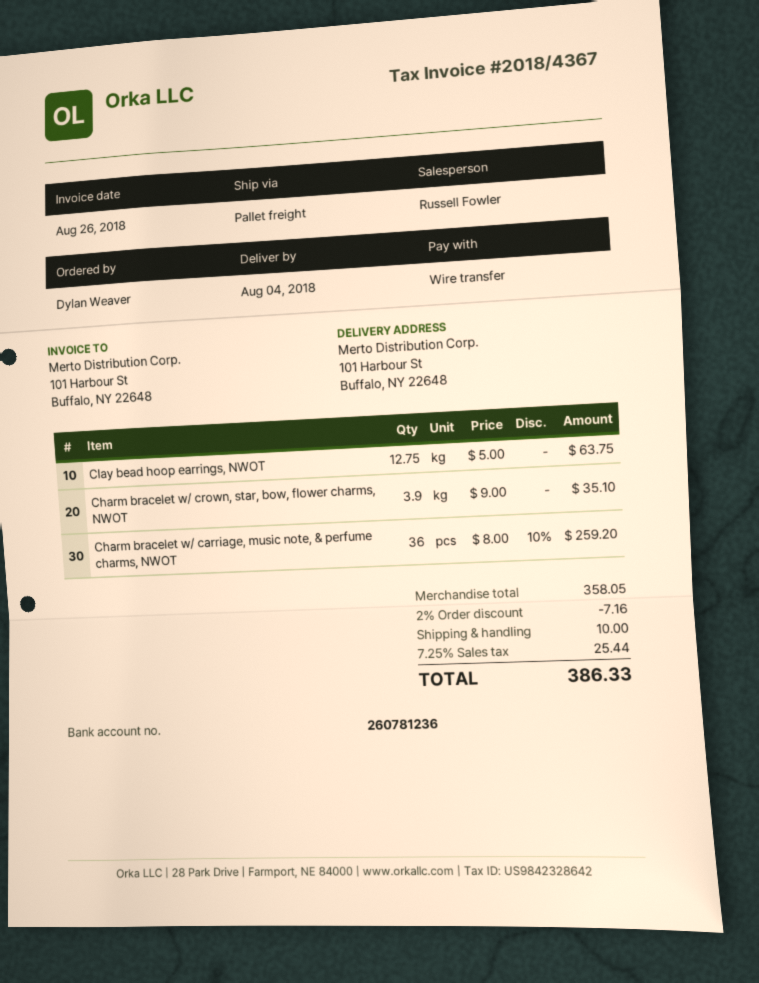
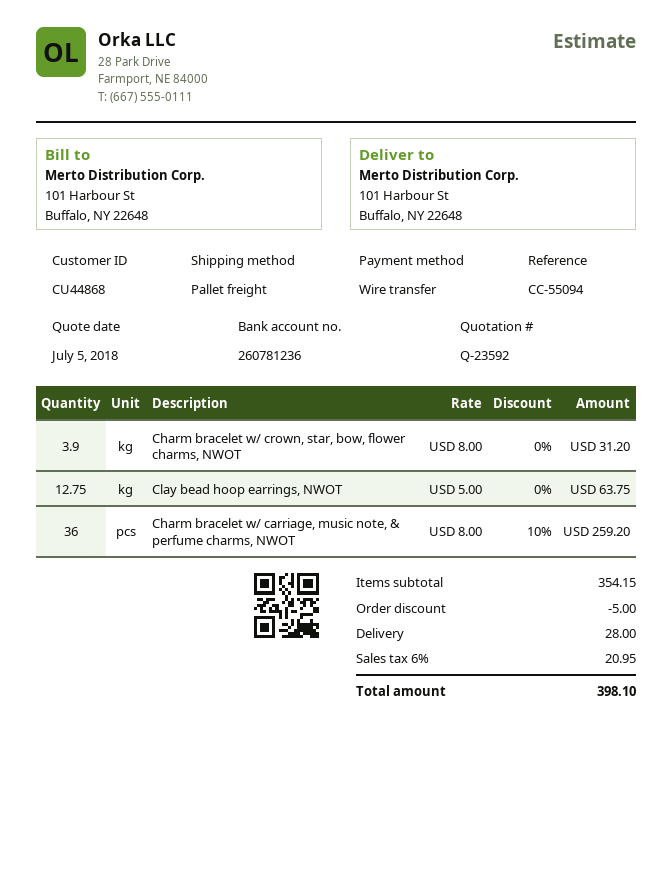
Charm bracelet w/ crown, star, bow, flower charms, NWOT: 3.9 x 9.00 = 35.10 -> 3.9 x 8.00 = 31.20
subtotal: 358.05 -> 354.15
discount: 7.16 -> 5.00
shipping: 10.00 -> 28.00
tax: 7.25% = 25.44 -> 6% = 20.95
total: 386.33 -> 398.10

